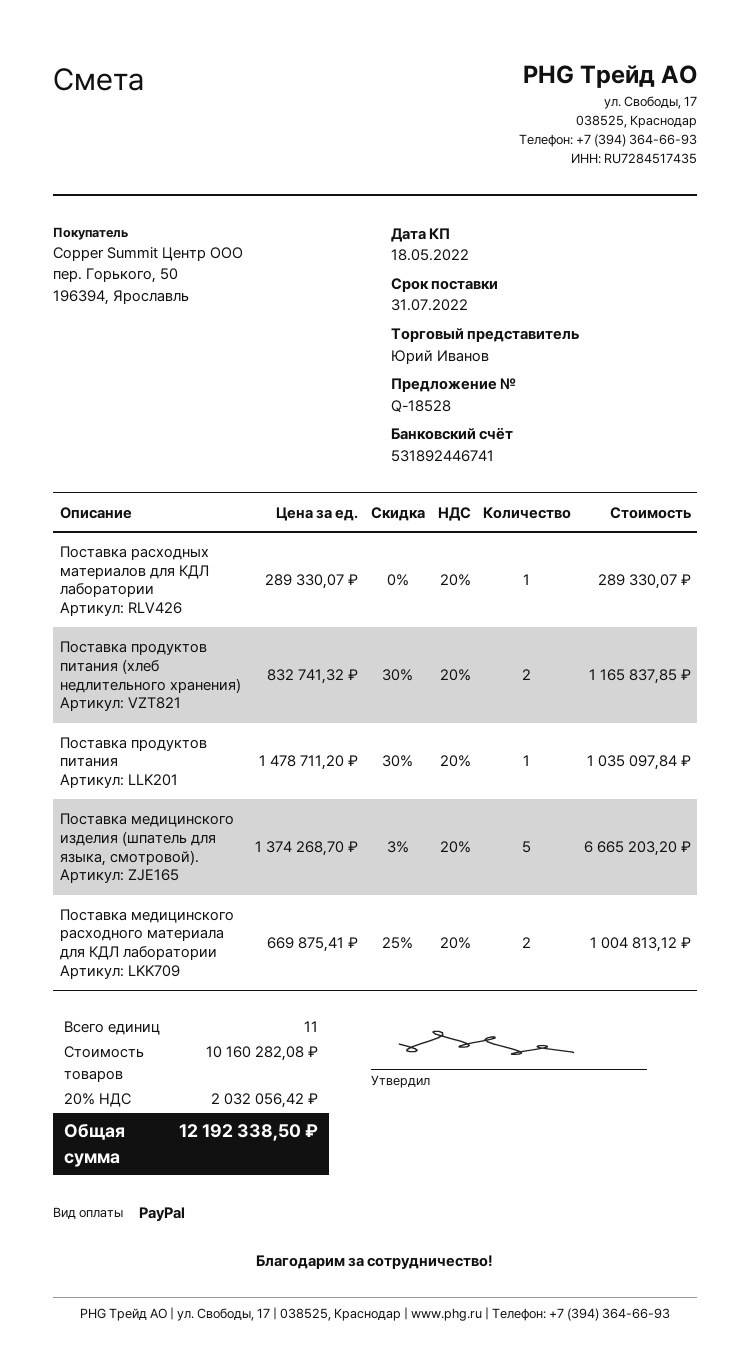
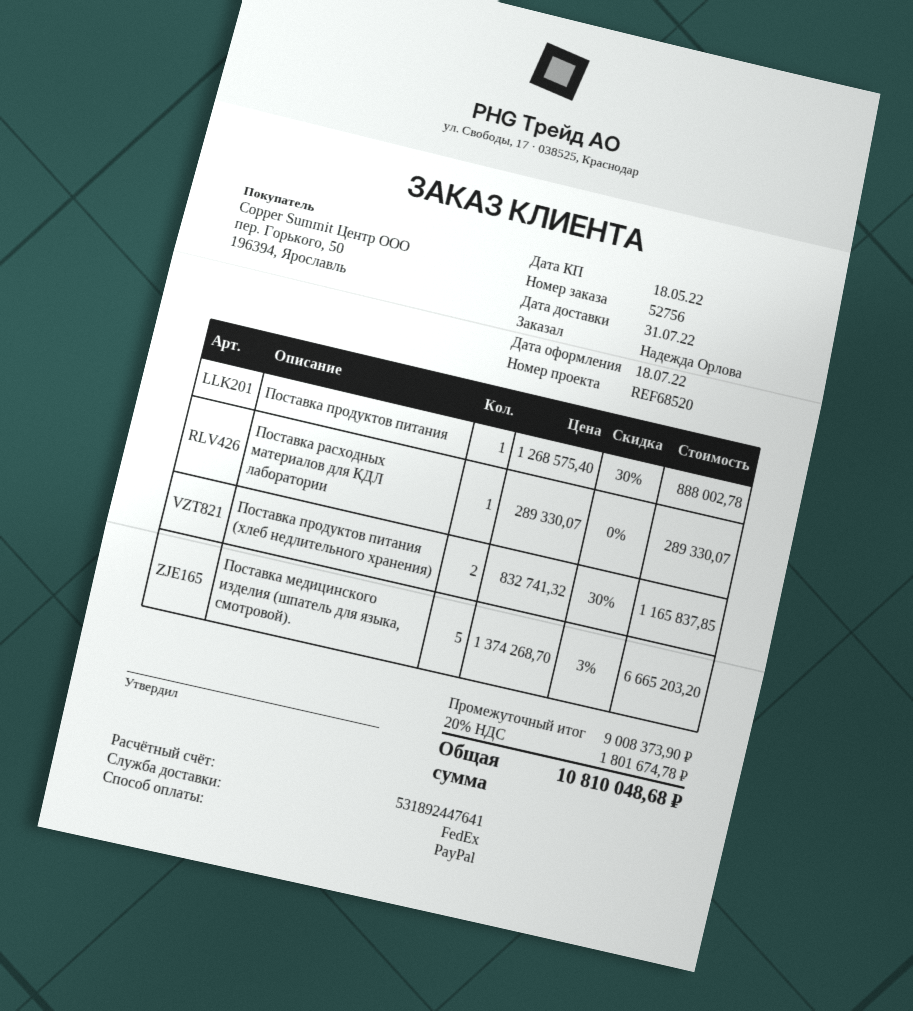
bank account: 531892446741 -> 531892447641
Поставка продуктов питания: 1 x 1478711.20 - 30% = 1035097.84 -> 1 x 1268575.40 - 30% = 888002.78
Поставка медицинского расходного материала для КДЛ лаборатории: 2 x 669875.41 - 25% = 1004813.12 -> none
subtotal: 10160282.08 -> 9008373.90
tax: 20% = 2032056.42 -> 20% = 1801674.78
total: 12192338.50 -> 10810048.68

